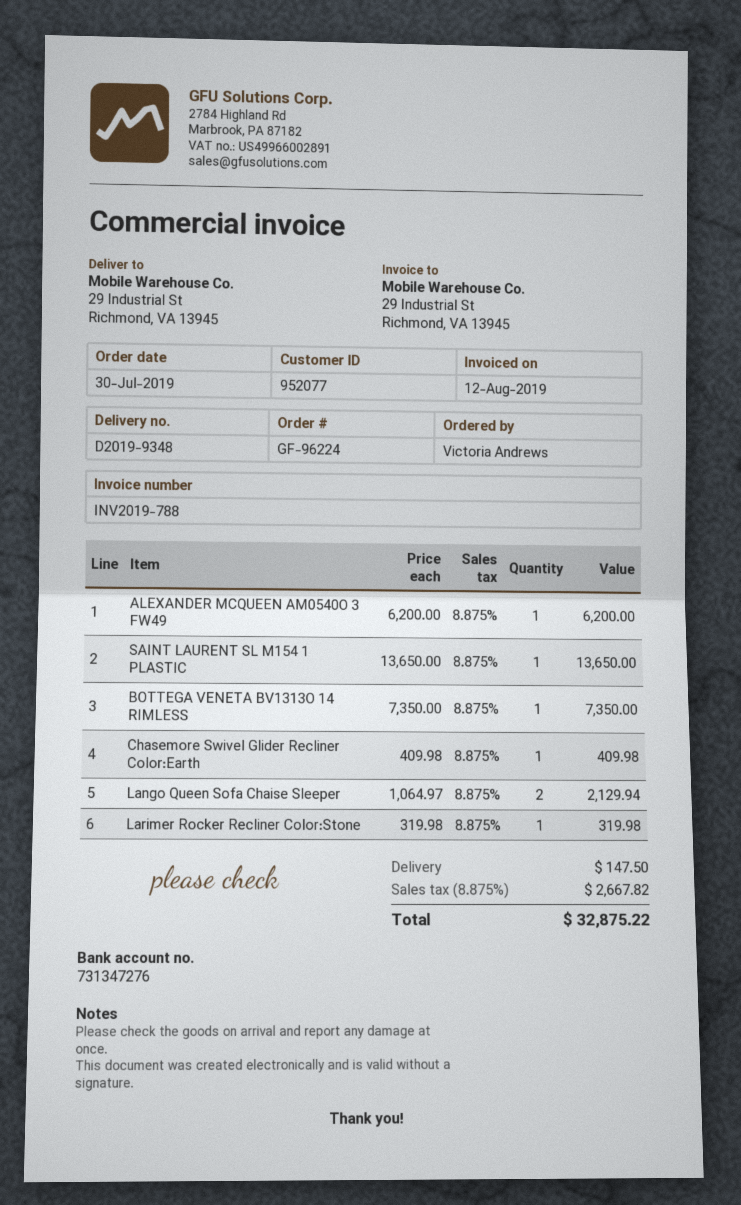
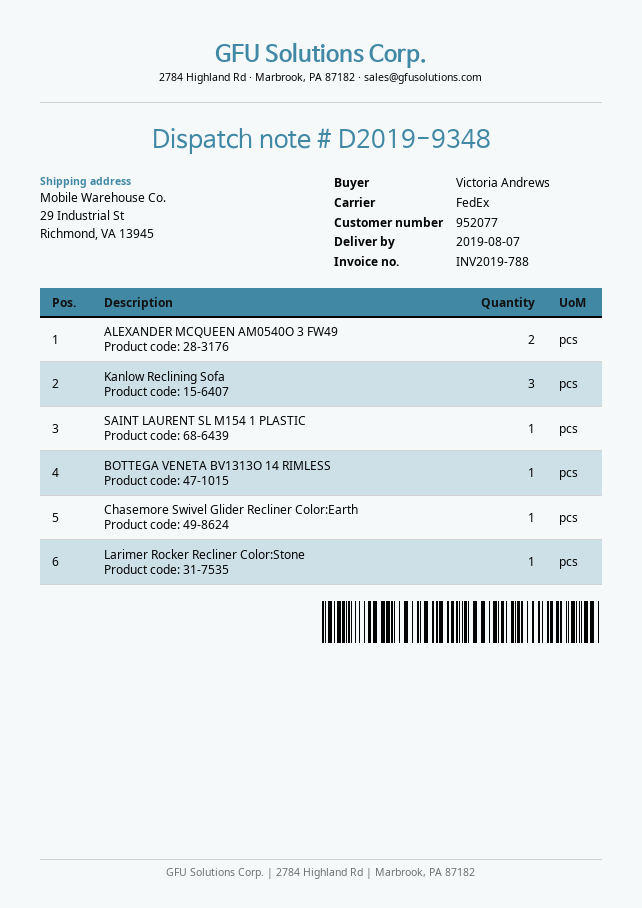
ALEXANDER MCQUEEN AM0540O 3 FW49: 1 -> 2
Lango Queen Sofa Chaise Sleeper: 2 -> none
Kanlow Reclining Sofa: none -> 3

